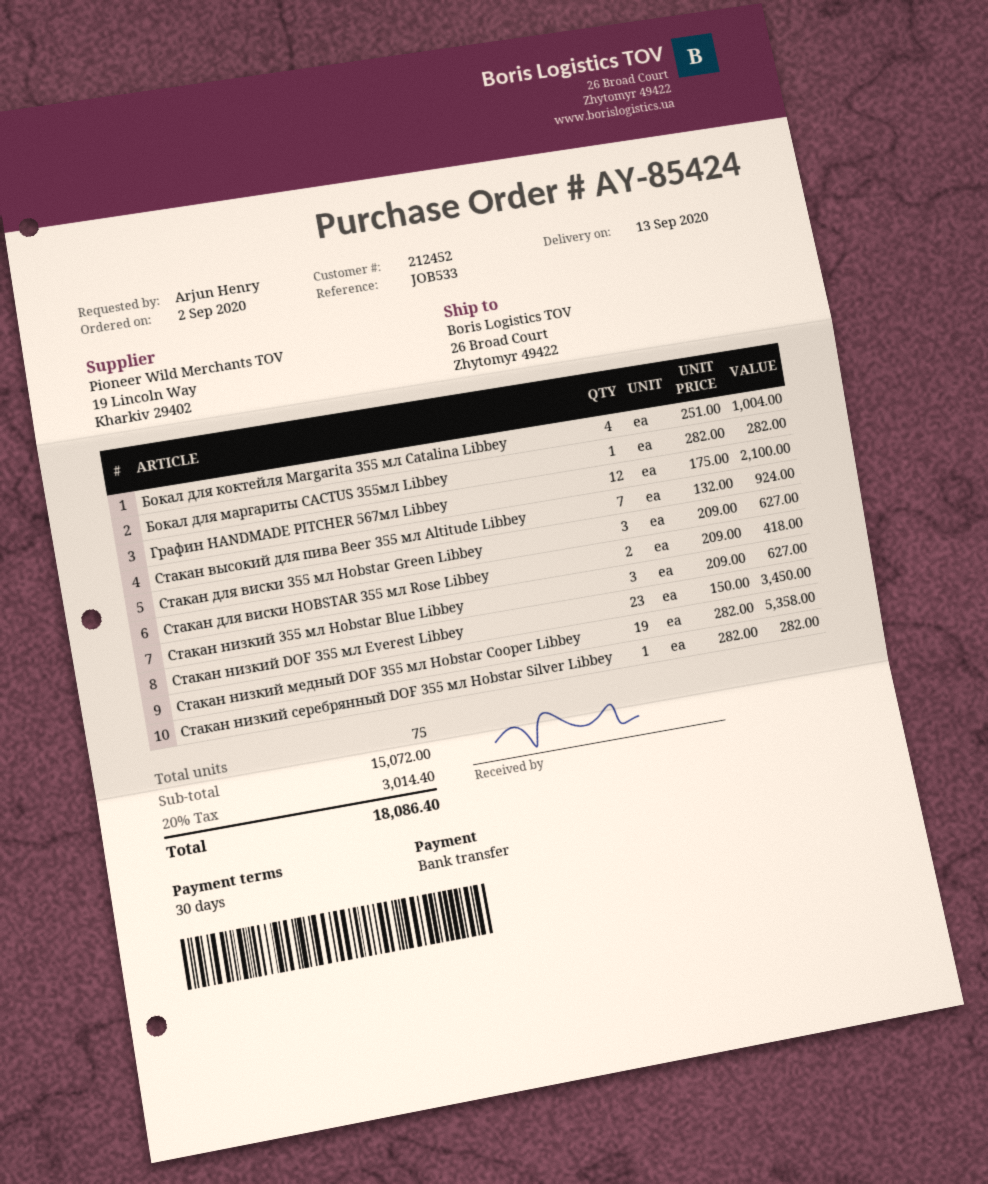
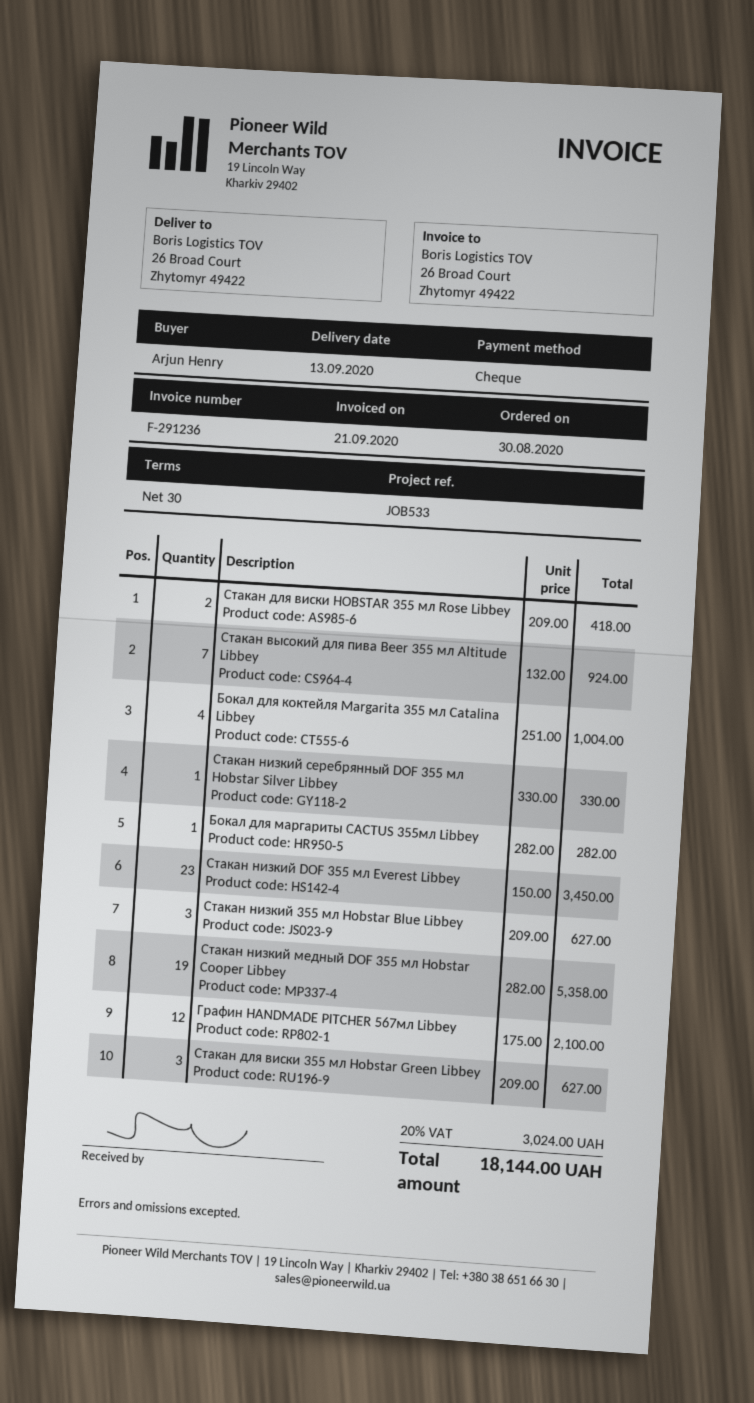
order date: 2020-09-02 -> 2020-08-30
payment method: bank transfer -> cheque
Стакан низкий серебрянный DOF 355 мл Hobstar Silver Libbey: 1 x 282.00 = 282.00 -> 1 x 330.00 = 330.00
tax: 20% = 3014.40 -> 20% = 3024.00
total: 18086.40 -> 18144.00

